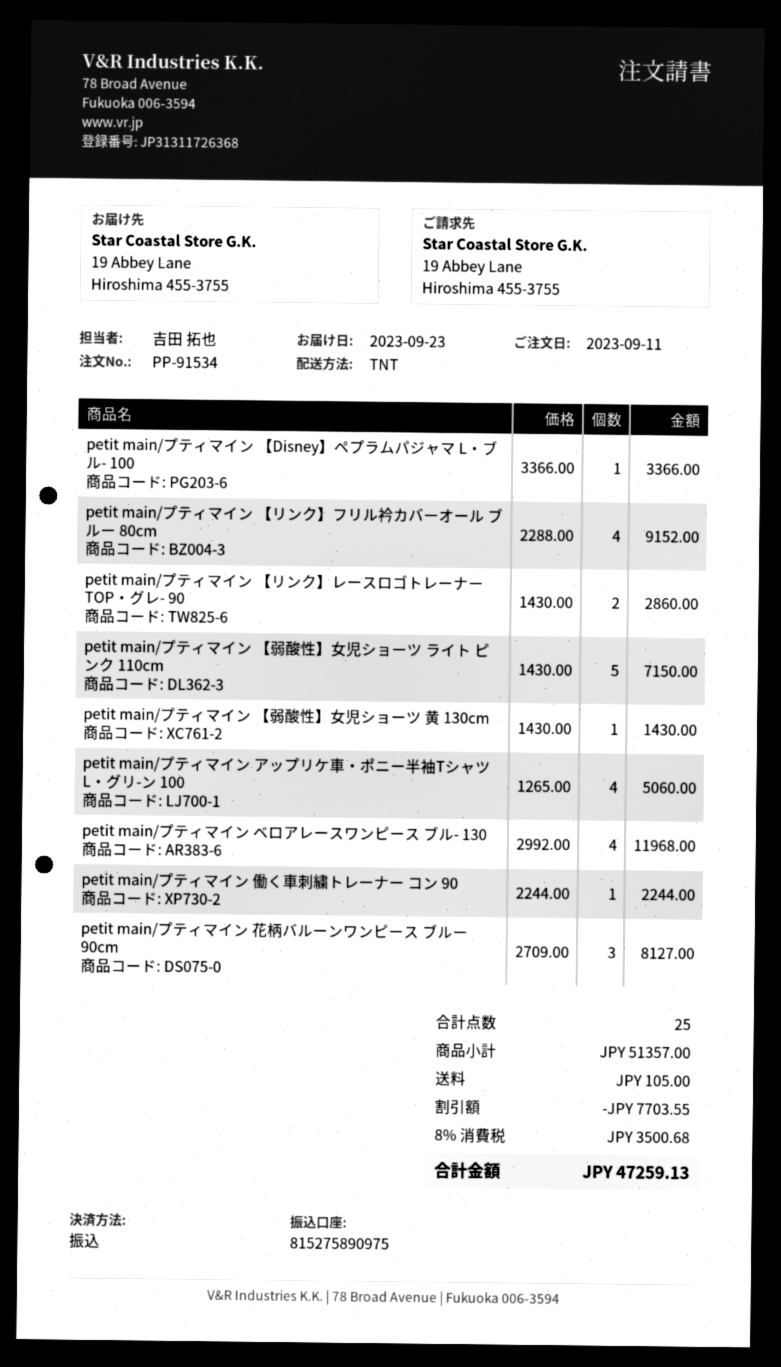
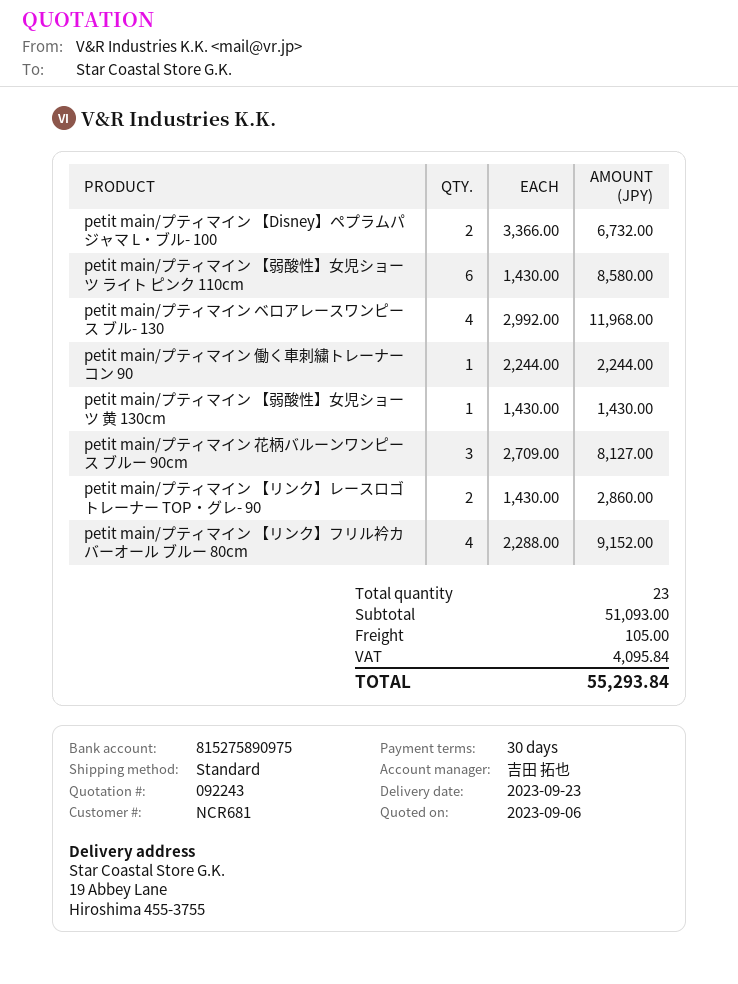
shipping method: TNT -> standard
petit main/プティマイン 【Disney】ペプラムパジャマ L・ブル- 100: 1 x 3366.00 = 3366.00 -> 2 x 3366.00 = 6732.00
petit main/プティマイン 【弱酸性】女児ショーツ ライト ピンク 110cm: 5 x 1430.00 = 7150.00 -> 6 x 1430.00 = 8580.00
petit main/プティマイン アップリケ車・ポニー半袖Tシャツ L・グリ-ン 100: 4 x 1265.00 = 5060.00 -> none
total quantity: 25 -> 23
subtotal: 51357.00 -> 51093.00
discount: 7703.55 -> none
tax: 3500.68 -> 4095.84
total: 47259.13 -> 55293.84

